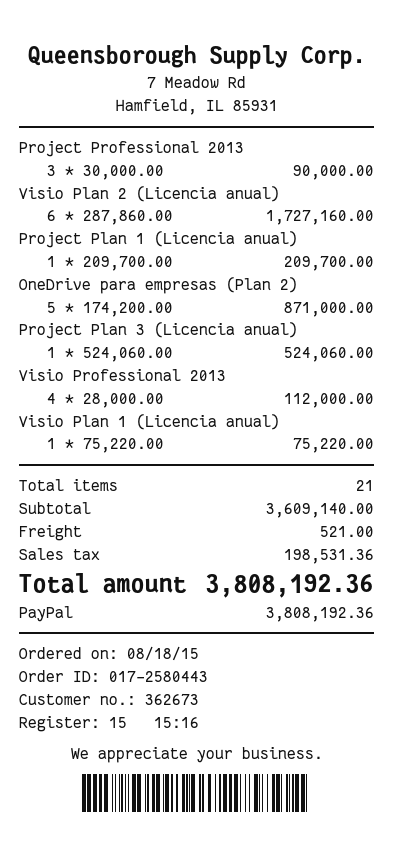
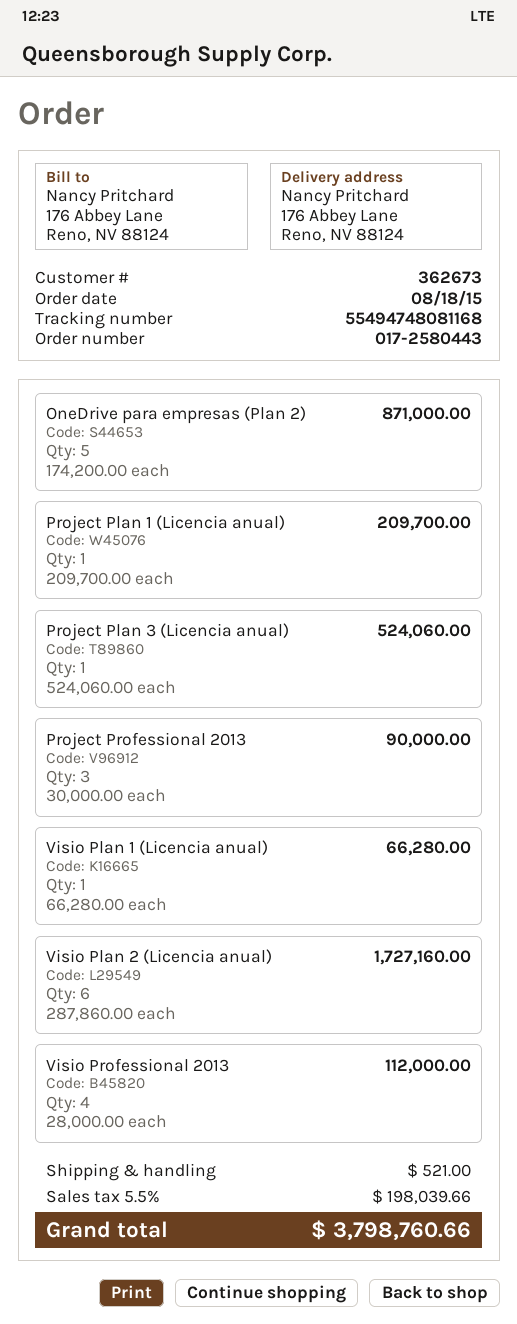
Visio Plan 1 (Licencia anual): 1 x 75220.00 = 75220.00 -> 1 x 66280.00 = 66280.00
tax: 198531.36 -> 198039.66
total: 3808192.36 -> 3798760.66

